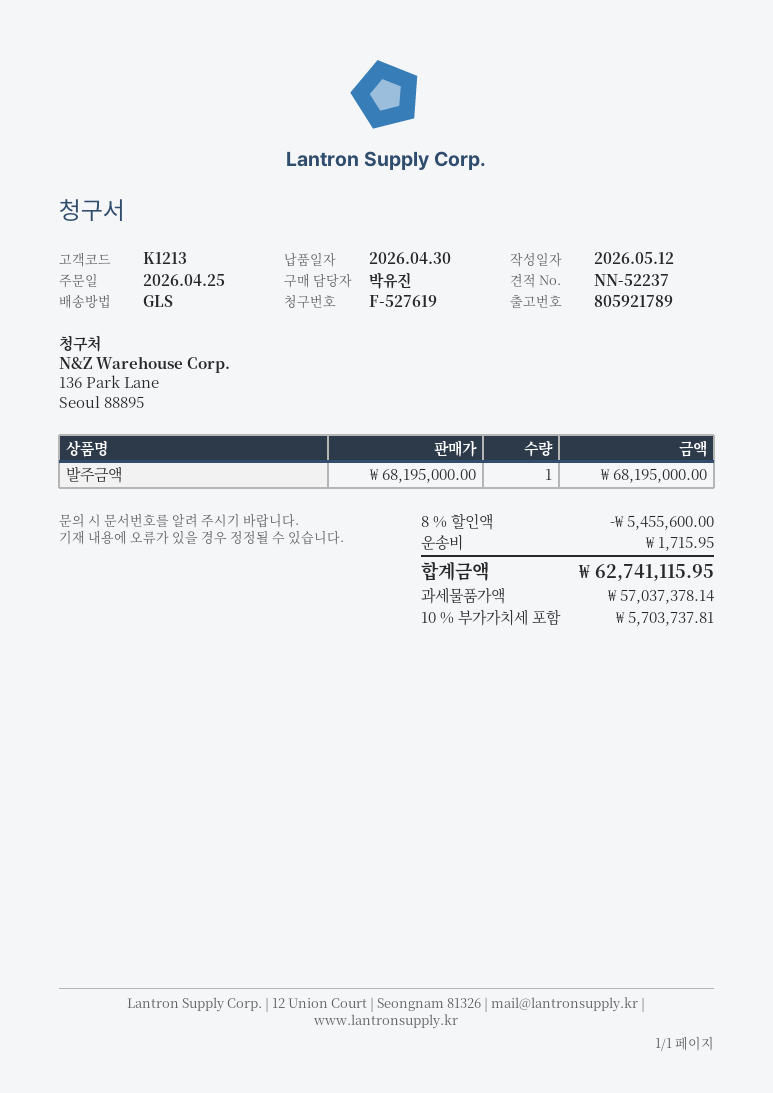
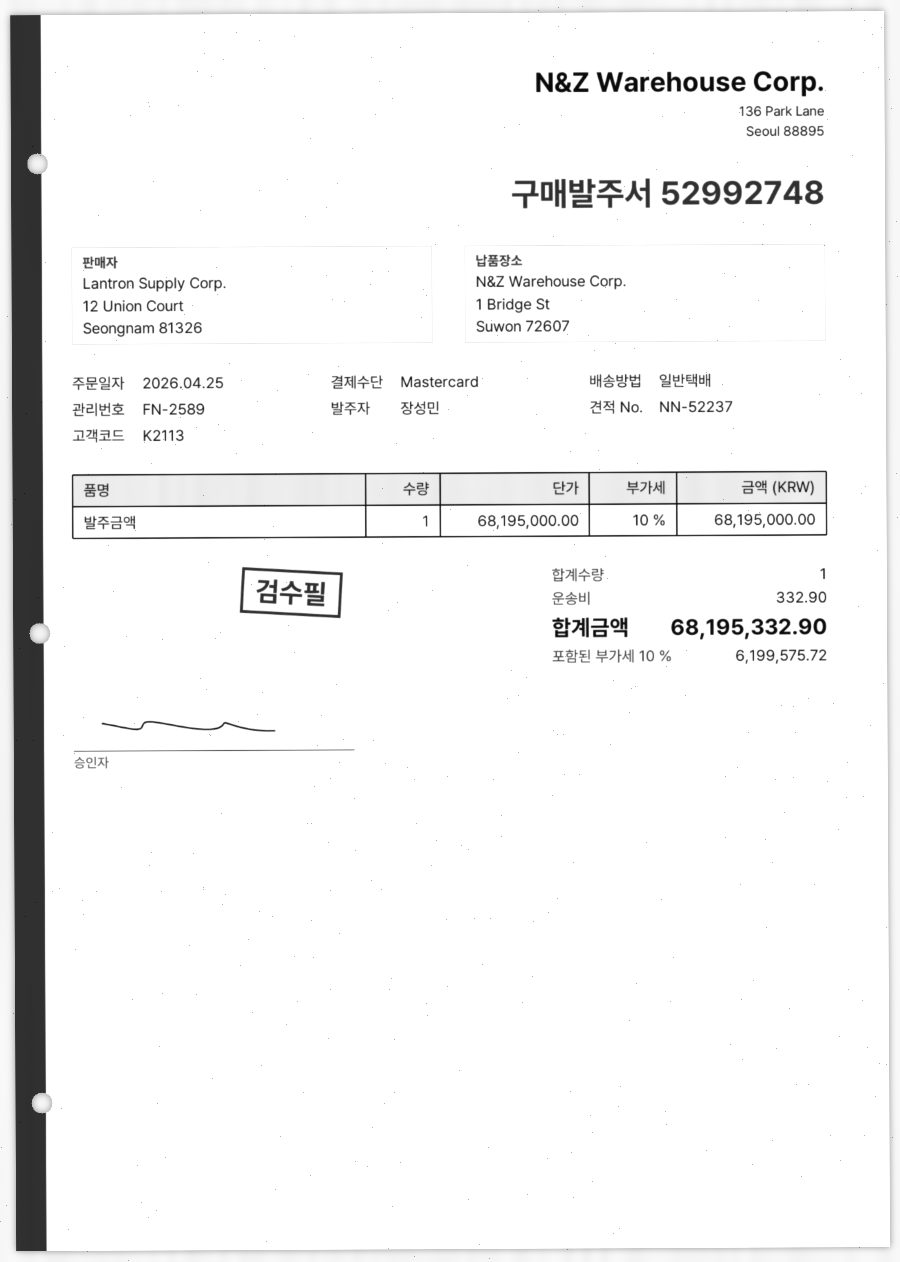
customer number: K1213 -> K2113
ordered by: 박유진 -> 장성민
shipping method: GLS -> standard
discount: 8% = 5455600.00 -> none
shipping: 1715.95 -> 332.90
tax: 10% = 5703737.81 -> 10% = 6199575.72
total: 62741115.95 -> 68195332.90

